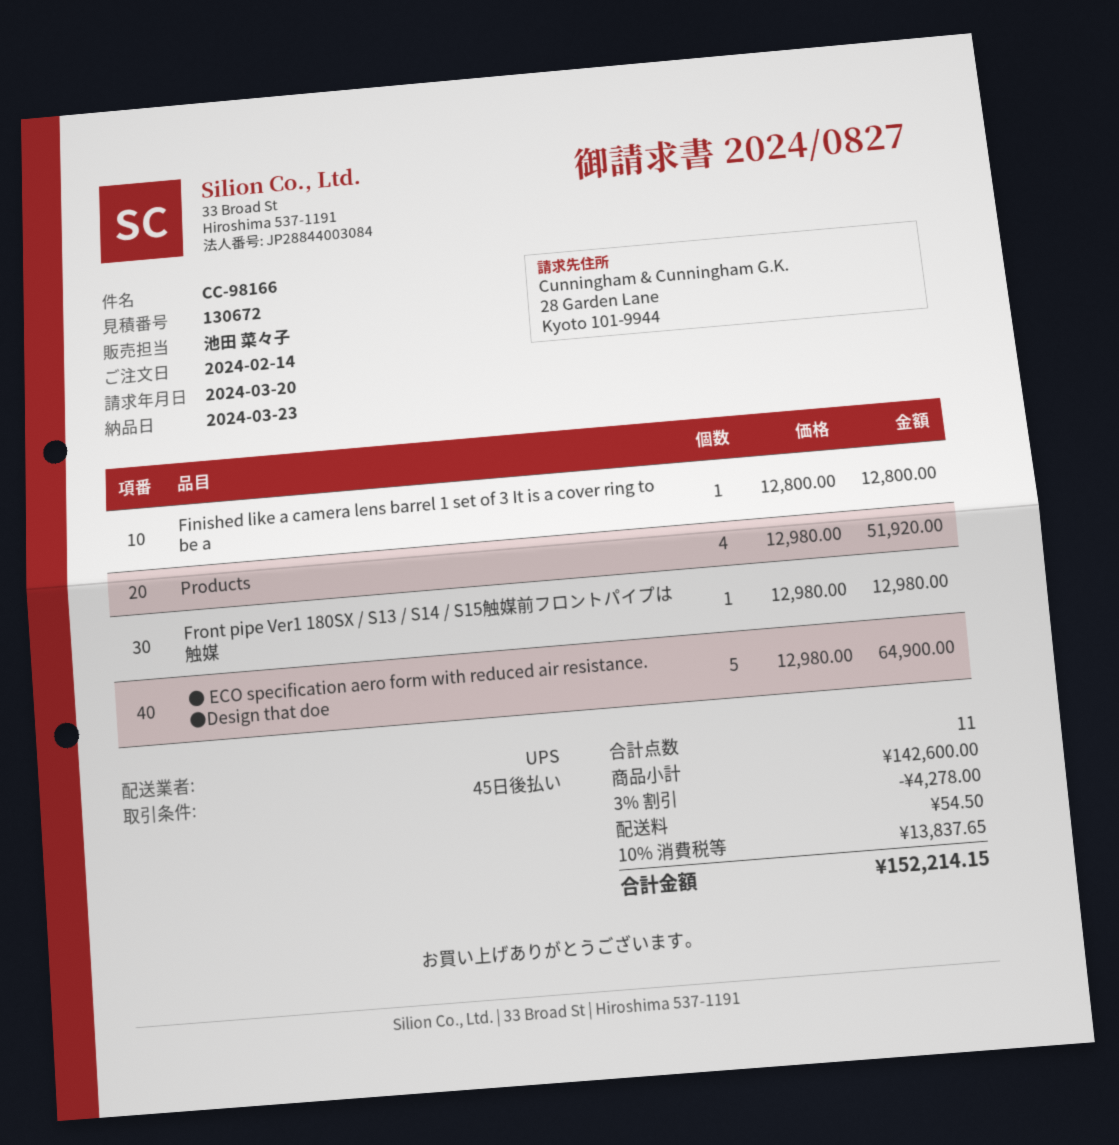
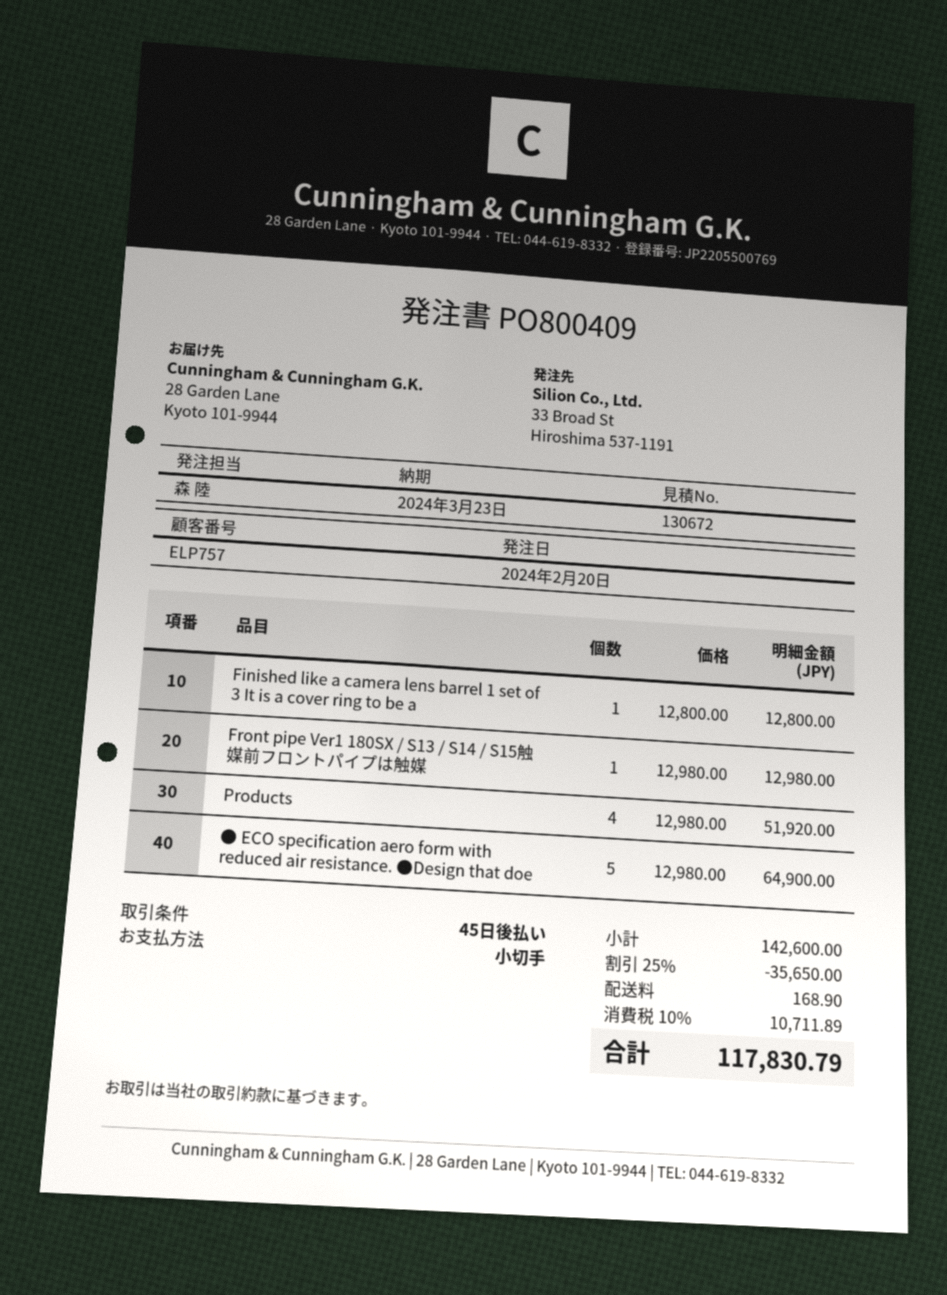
order date: 2024-02-14 -> 2024-02-20
discount: 3% = 4278.00 -> 25% = 35650.00
shipping: 54.50 -> 168.90
tax: 10% = 13837.65 -> 10% = 10711.89
total: 152214.15 -> 117830.79

